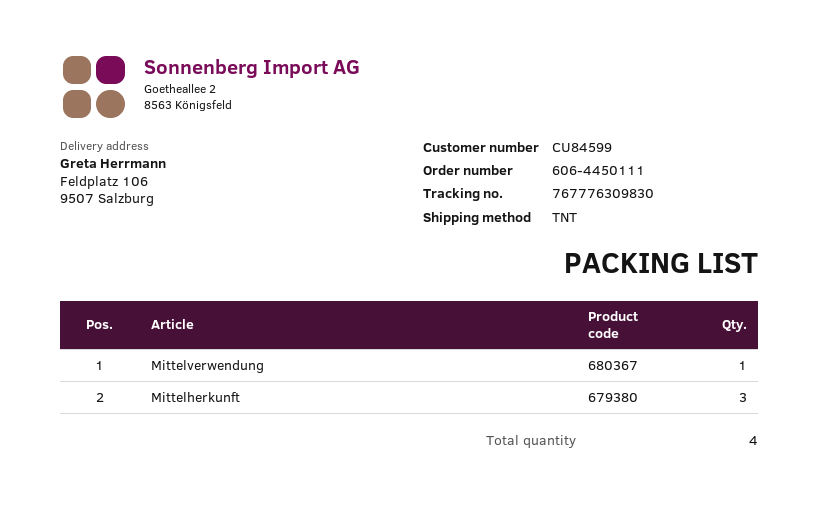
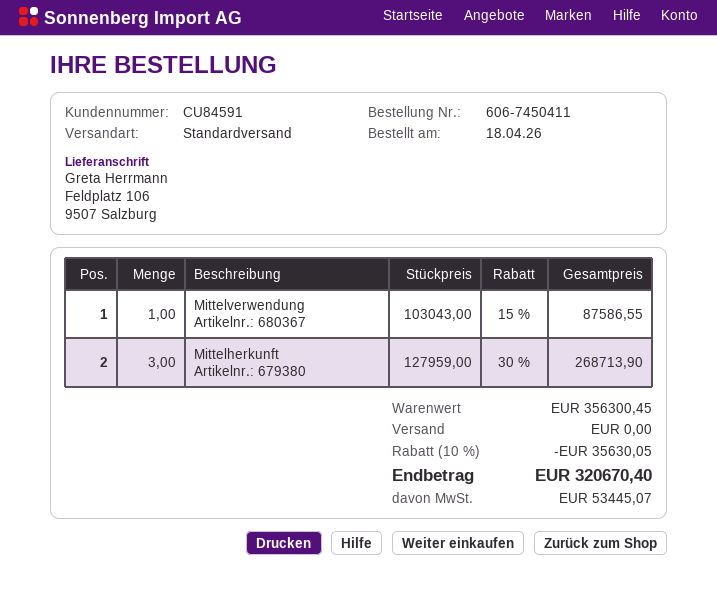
order number: 606-4450111 -> 606-7450411
customer number: CU84599 -> CU84591
shipping method: TNT -> standard

